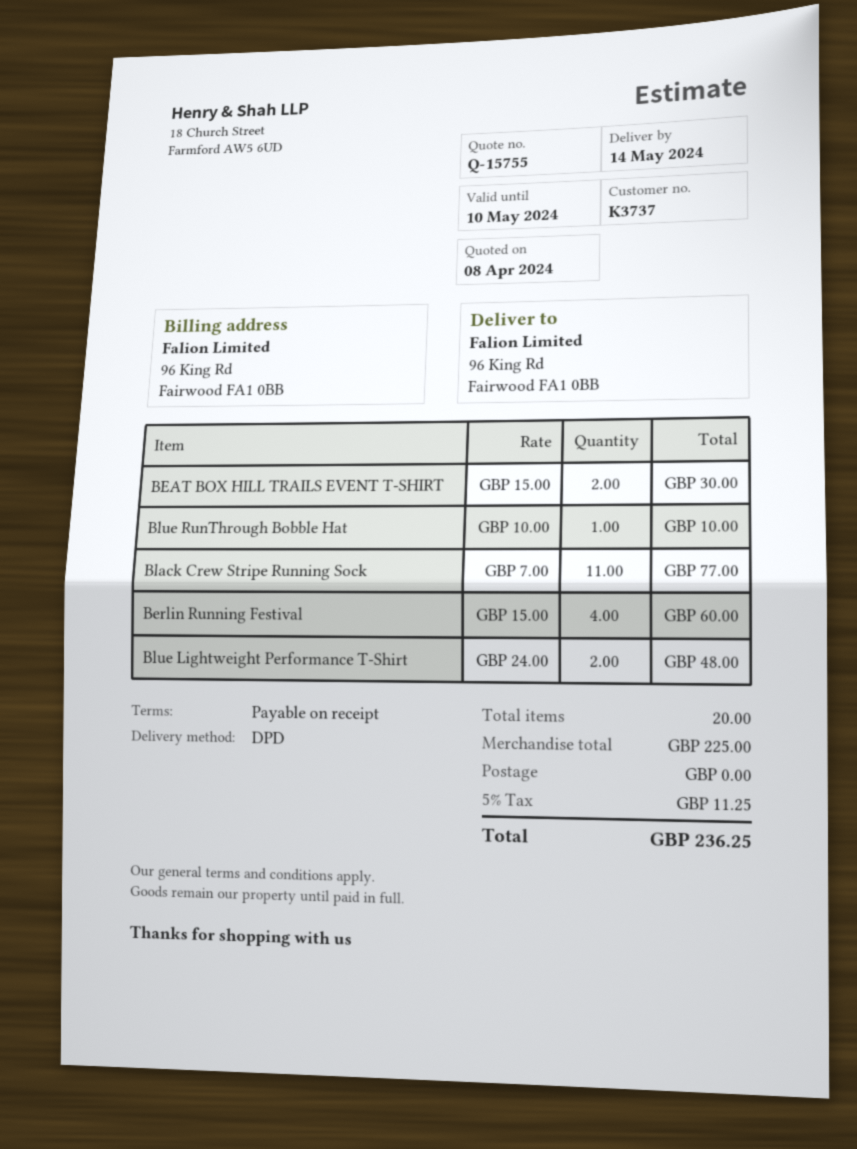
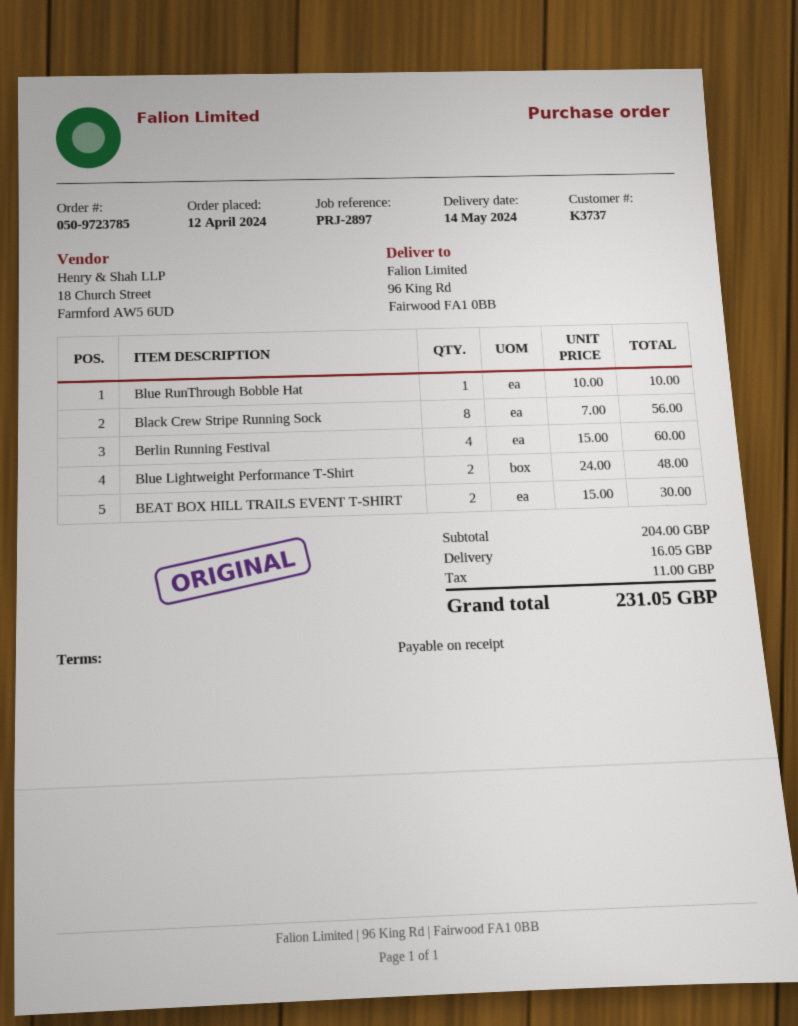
Black Crew Stripe Running Sock: 11 x 7.00 = 77.00 -> 8 x 7.00 = 56.00
subtotal: 225.00 -> 204.00
shipping: 0.00 -> 16.05
tax: 11.25 -> 11.00
total: 236.25 -> 231.05

